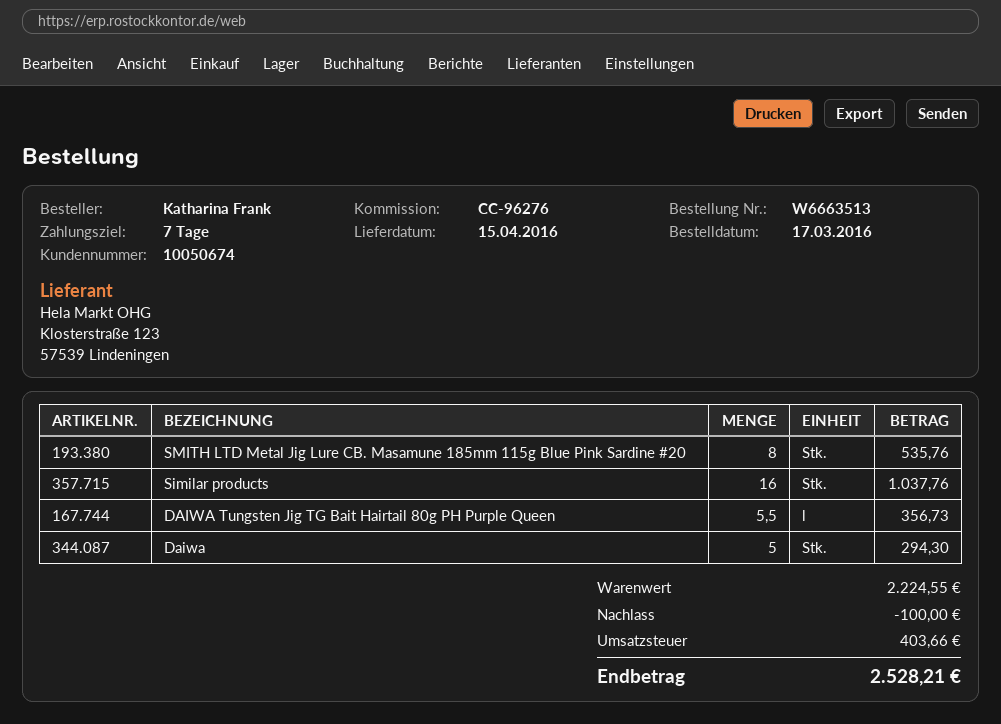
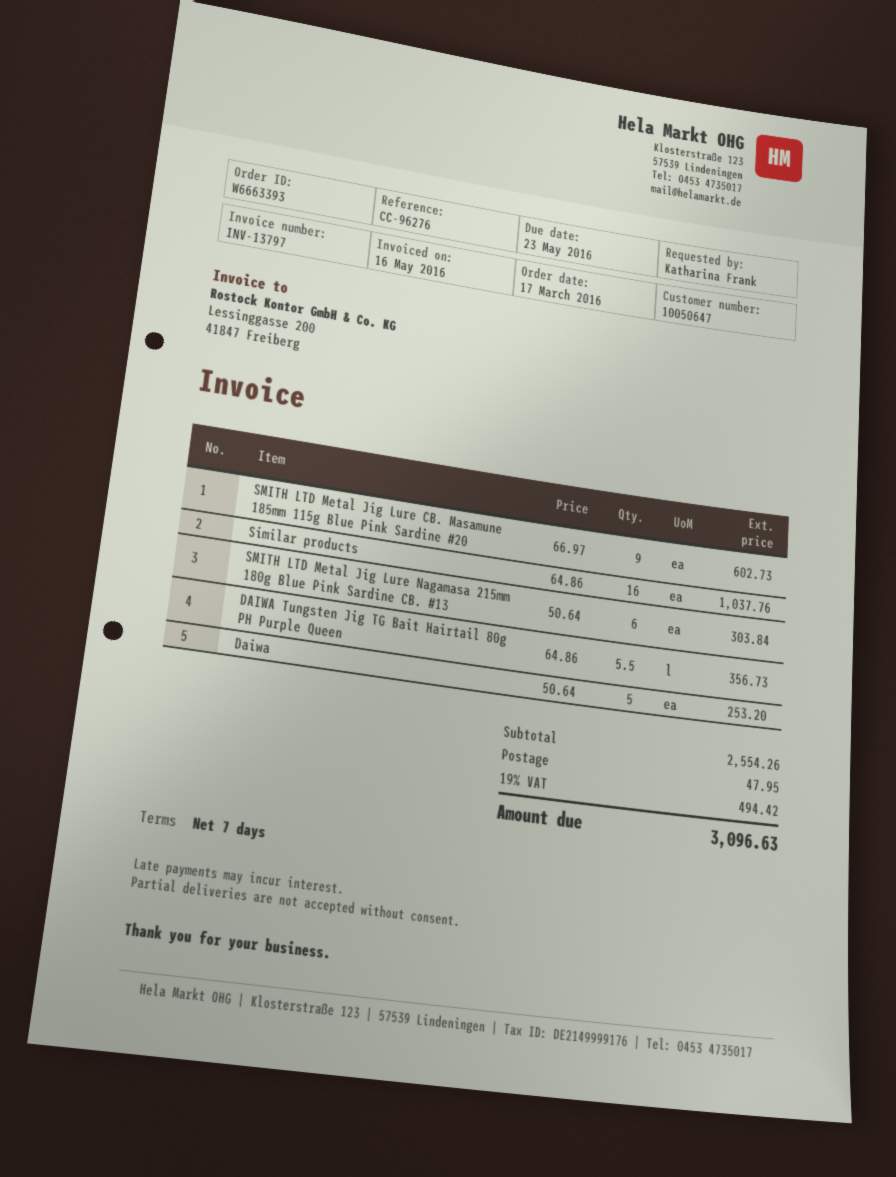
order number: W6663513 -> W6663393
customer number: 10050674 -> 10050647
SMITH LTD Metal Jig Lure CB. Masamune 185mm 115g Blue Pink Sardine #20: 8 for 535.76 -> 9 for 602.73
Daiwa: 5 for 294.30 -> 5 for 253.20
SMITH LTD Metal Jig Lure Nagamasa 215mm 180g Blue Pink Sardine CB. #13: none -> 6 for 303.84
subtotal: 2224.55 -> 2554.26
discount: 100.00 -> none
shipping: none -> 47.95
tax: 403.66 -> 494.42
total: 2528.21 -> 3096.63

